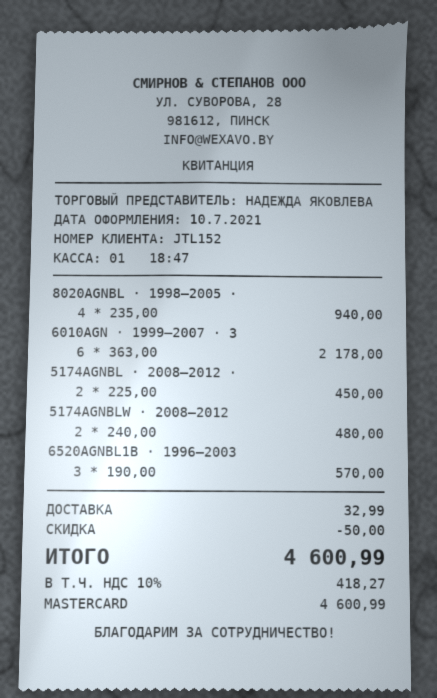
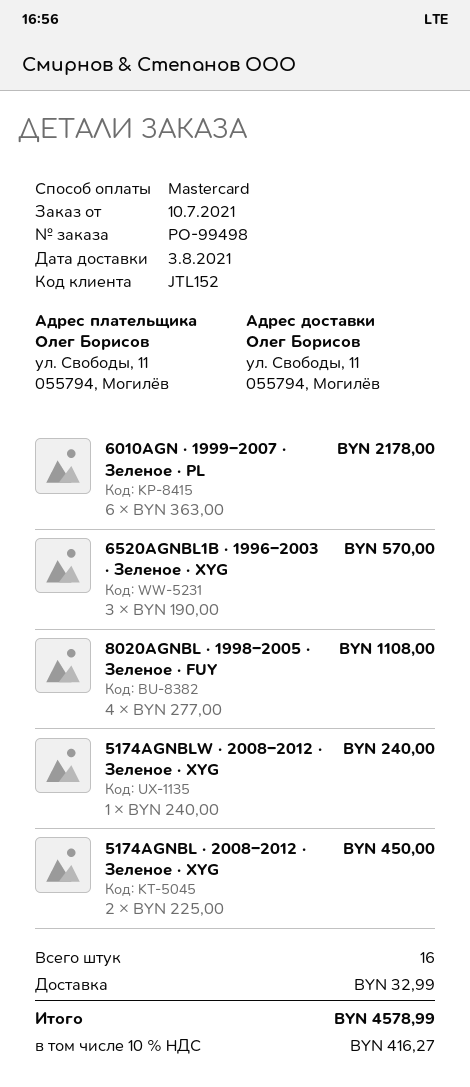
8020AGNBL · 1998–2005 ·: 4 x 235.00 = 940.00 -> 4 x 277.00 = 1108.00
5174AGNBLW · 2008–2012: 2 x 240.00 = 480.00 -> 1 x 240.00 = 240.00
discount: 50.00 -> none
tax: 10% = 418.27 -> 10% = 416.27
total: 4600.99 -> 4578.99

